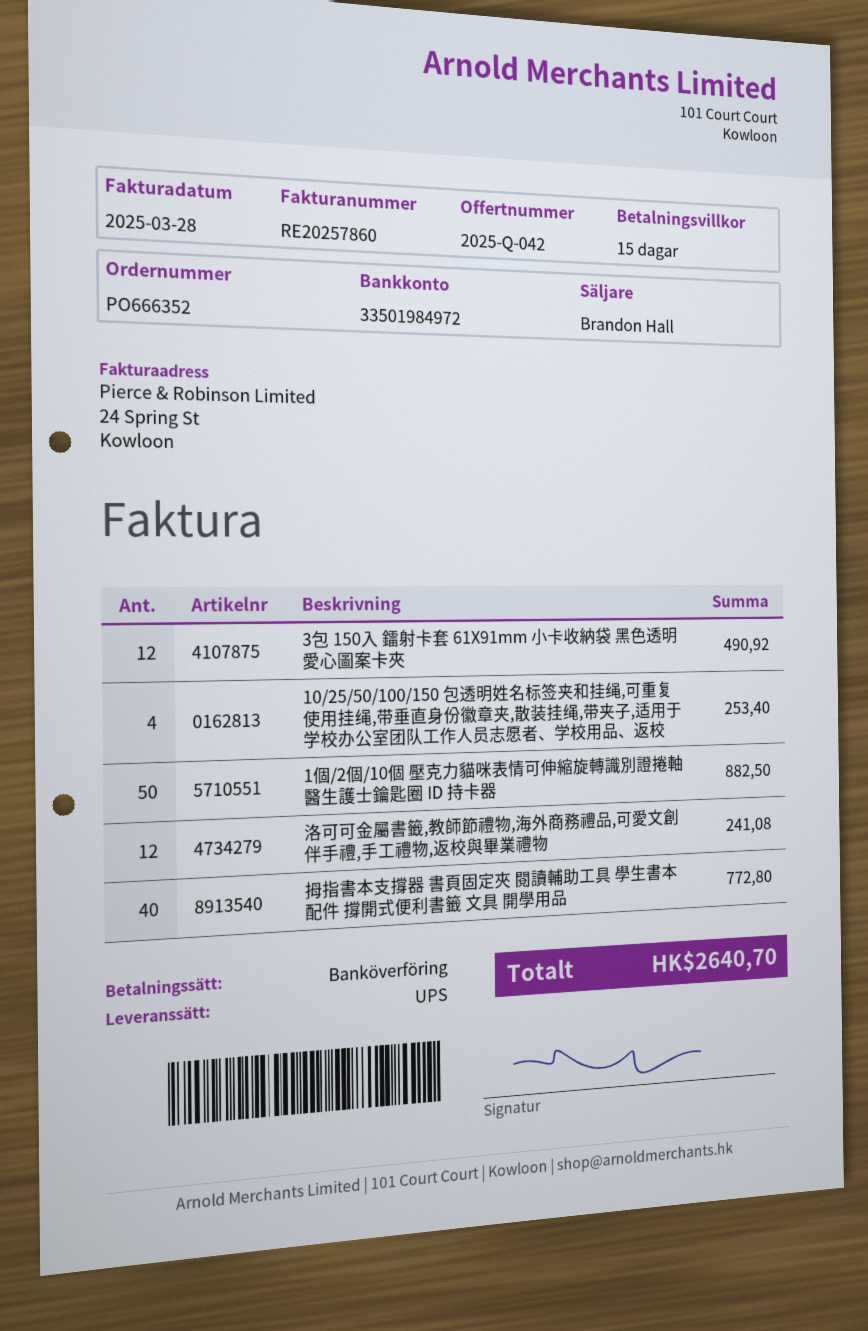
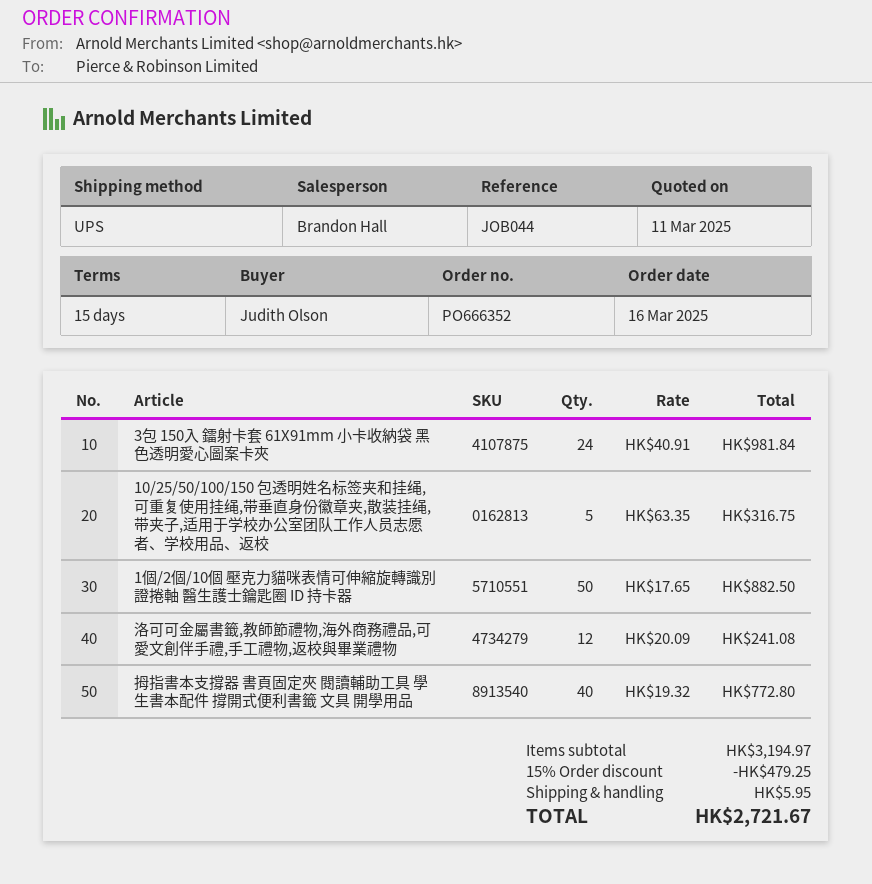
3包 150入 鐳射卡套 61X91mm 小卡收納袋 黑色透明愛心圖案卡夾: 12 for 490.92 -> 24 for 981.84
10/25/50/100/150 包透明姓名标签夹和挂绳,可重复使用挂绳,带垂直身份徽章夹,散装挂绳,带夹子,适用于学校办公室团队工作人员志愿者、学校用品、返校: 4 for 253.40 -> 5 for 316.75
discount: none -> 15% = 479.25
shipping: none -> 5.95
total: 2640.70 -> 2721.67

